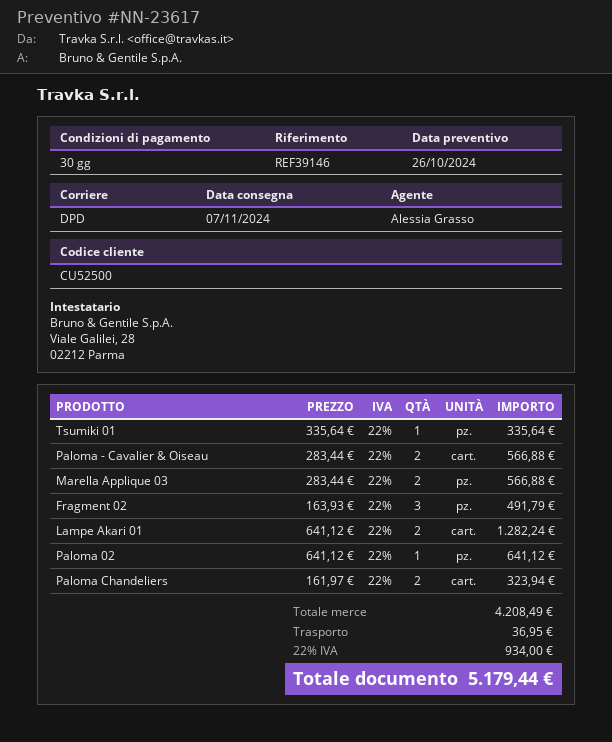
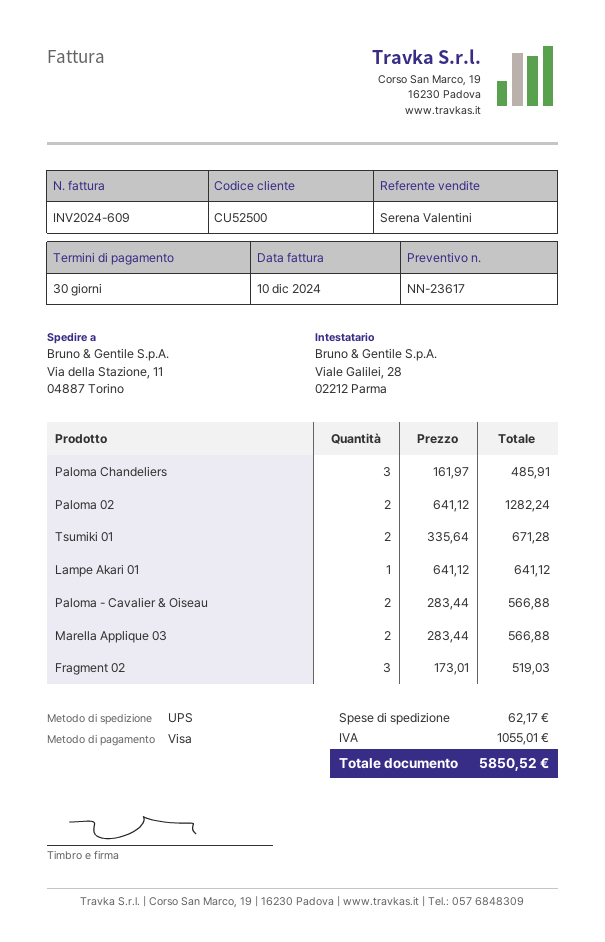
sales rep: Alessia Grasso -> Serena Valentini
shipping method: DPD -> UPS
Tsumiki 01: 1 x 335.64 = 335.64 -> 2 x 335.64 = 671.28
Fragment 02: 3 x 163.93 = 491.79 -> 3 x 173.01 = 519.03
Lampe Akari 01: 2 x 641.12 = 1282.24 -> 1 x 641.12 = 641.12
Paloma 02: 1 x 641.12 = 641.12 -> 2 x 641.12 = 1282.24
Paloma Chandeliers: 2 x 161.97 = 323.94 -> 3 x 161.97 = 485.91
shipping: 36.95 -> 62.17
tax: 934.00 -> 1055.01
total: 5179.44 -> 5850.52

